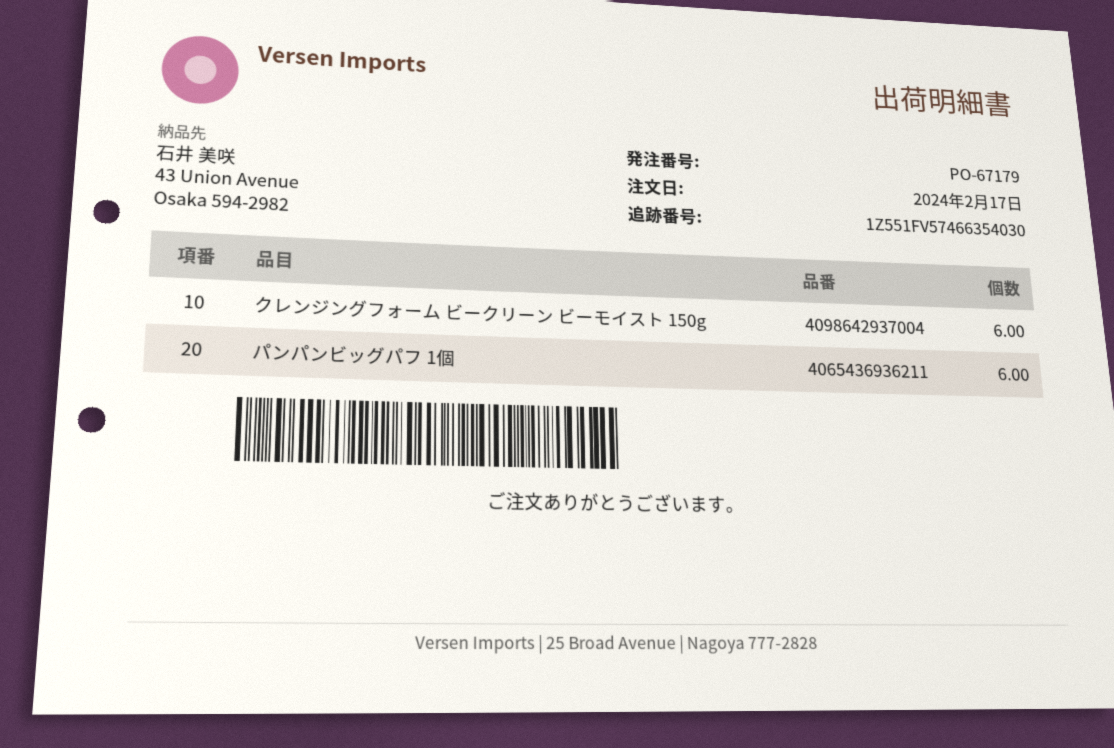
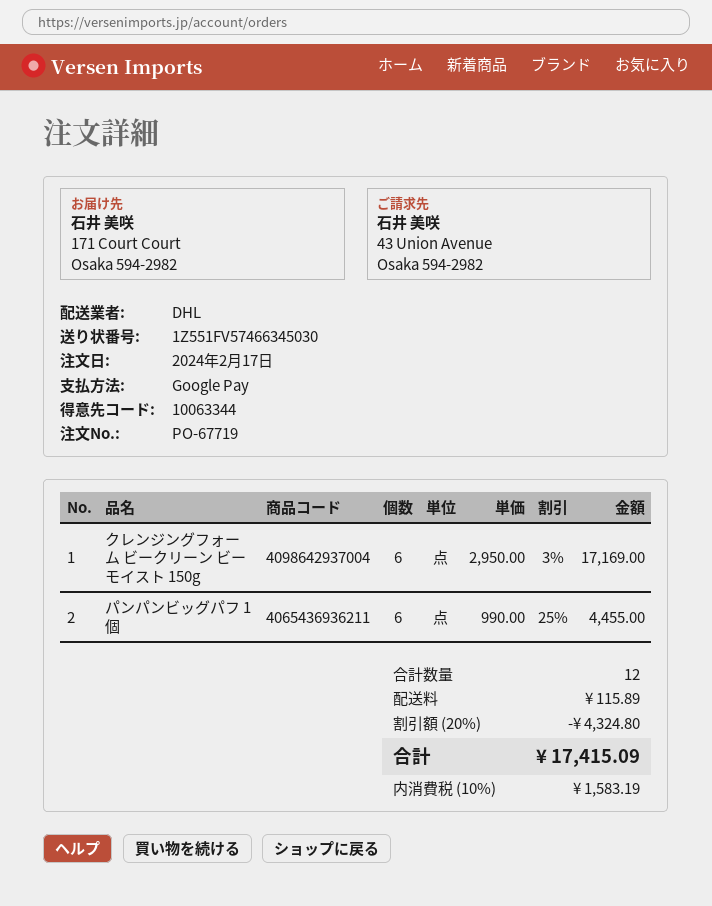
order number: PO-67179 -> PO-67719
tracking number: 1Z551FV57466354030 -> 1Z551FV57466345030
ship to: 43 Union Avenue, Osaka 594-2982 -> 171 Court Court, Osaka 594-2982

